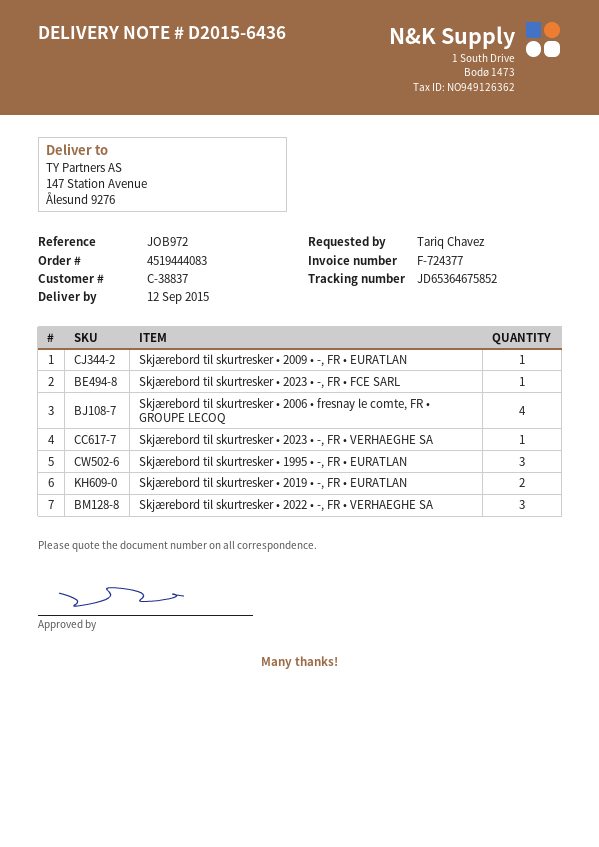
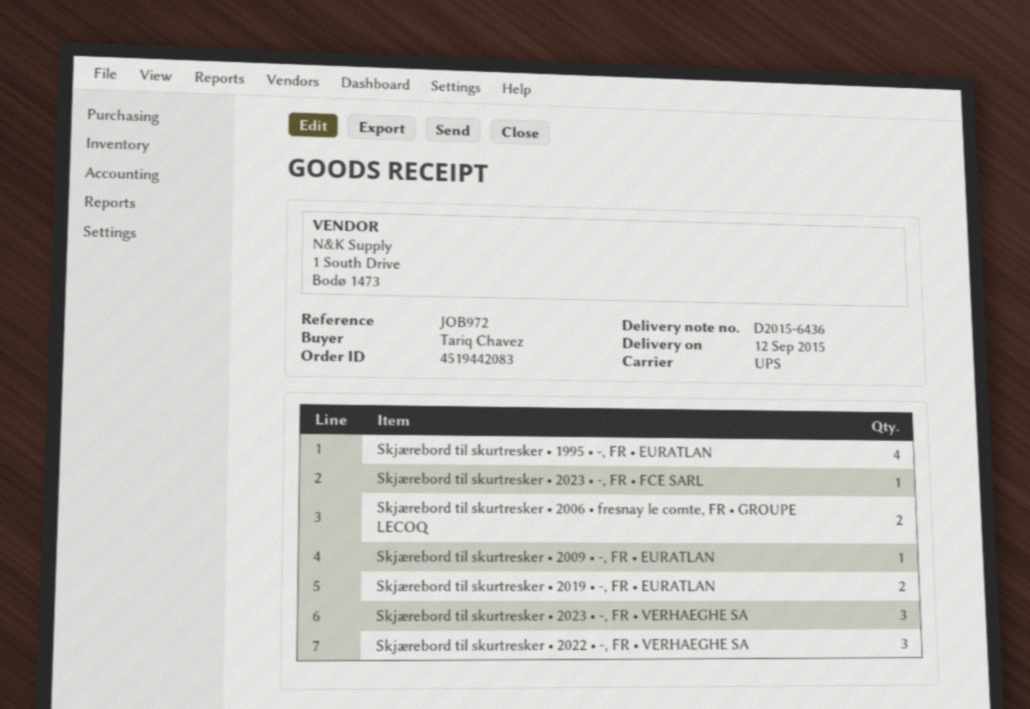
order number: 4519444083 -> 4519442083
Skjærebord til skurtresker • 2006 • fresnay le comte, FR • GROUPE LECOQ: 4 -> 2
Skjærebord til skurtresker • 2023 • -, FR • VERHAEGHE SA: 1 -> 3
Skjærebord til skurtresker • 1995 • -, FR • EURATLAN: 3 -> 4

